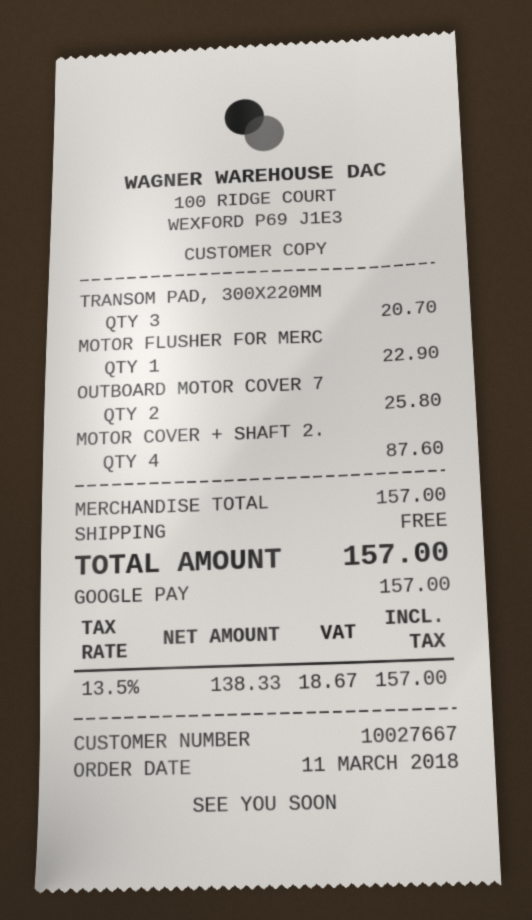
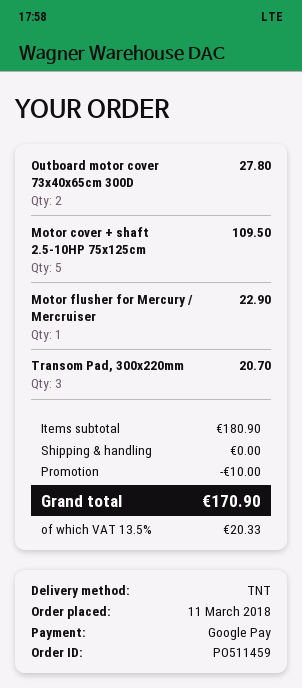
OUTBOARD MOTOR COVER 7: 2 for 25.80 -> 2 for 27.80
MOTOR COVER + SHAFT 2.: 4 for 87.60 -> 5 for 109.50
subtotal: 157.00 -> 180.90
discount: none -> 10.00
tax: 13.5% = 18.67 -> 13.5% = 20.33
total: 157.00 -> 170.90

